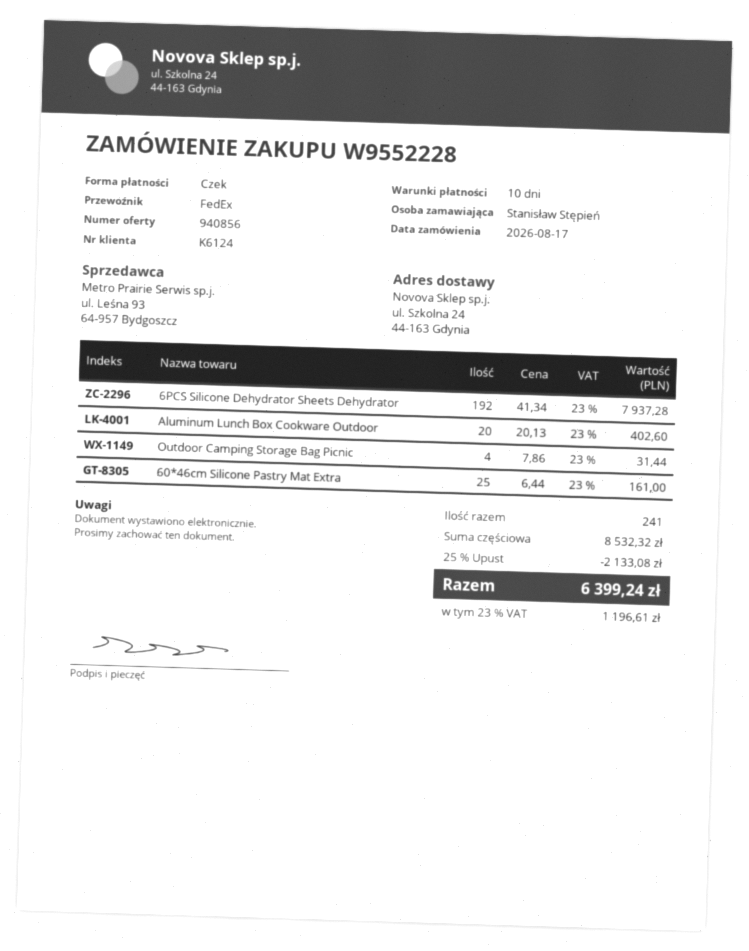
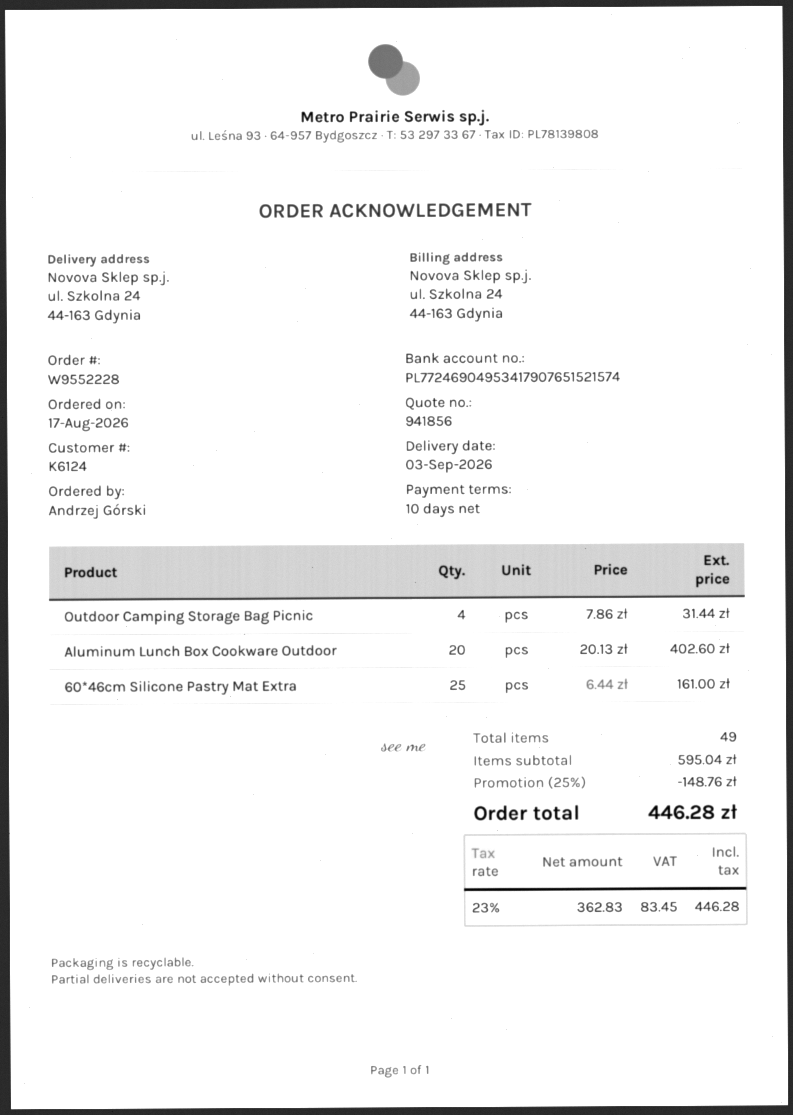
quote number: 940856 -> 941856
ordered by: Stanisław Stępień -> Andrzej Górski
6PCS Silicone Dehydrator Sheets Dehydrator: 192 x 41.34 = 7937.28 -> none
total quantity: 241 -> 49
subtotal: 8532.32 -> 595.04
discount: 25% = 2133.08 -> 25% = 148.76
tax: 23% = 1196.61 -> 23% = 83.45
total: 6399.24 -> 446.28

